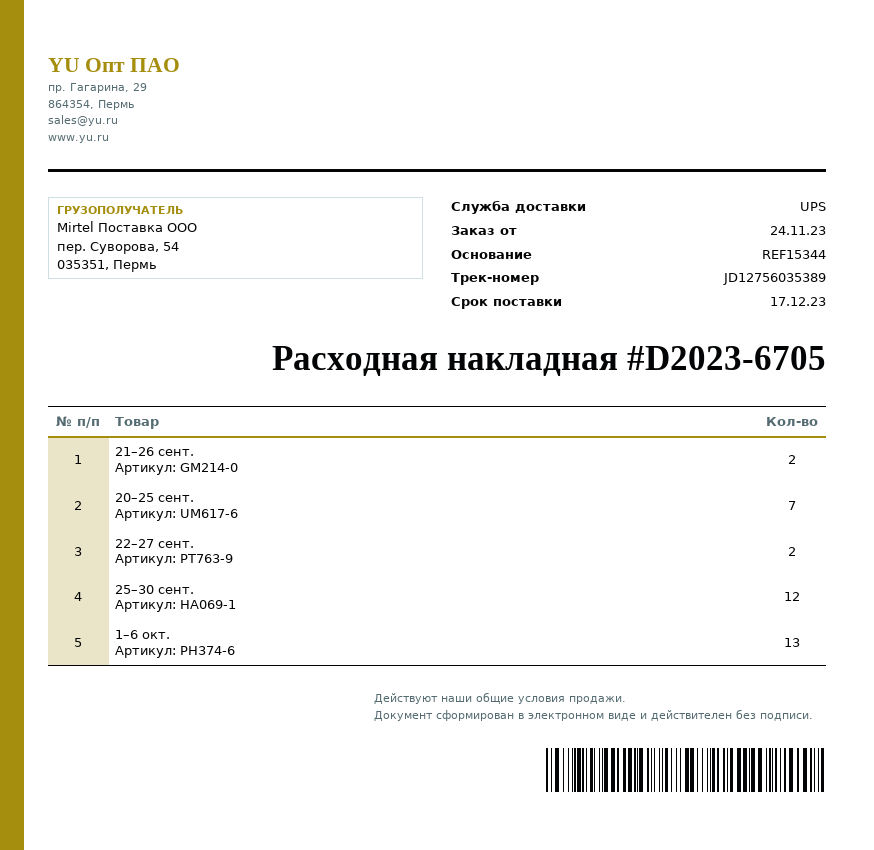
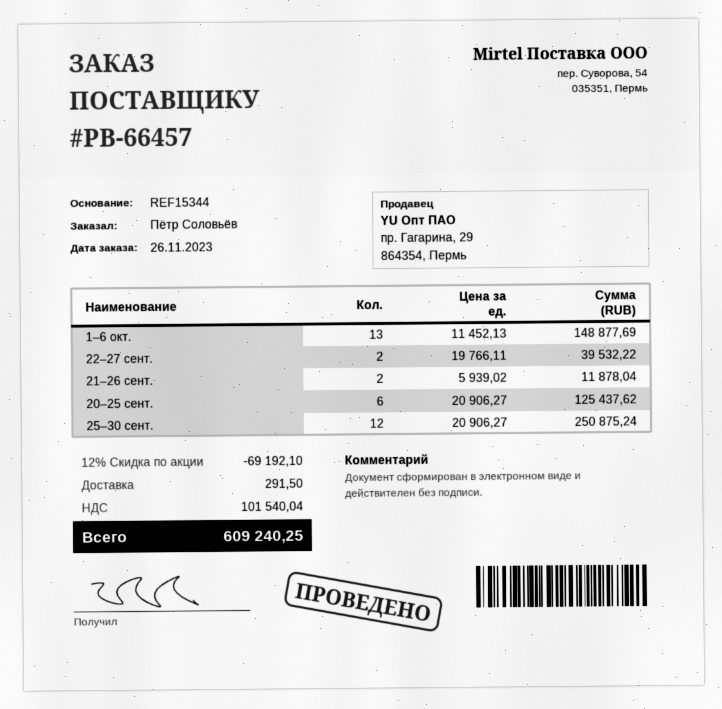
order date: 2023-11-24 -> 2023-11-26
20–25 сент.: 7 -> 6

